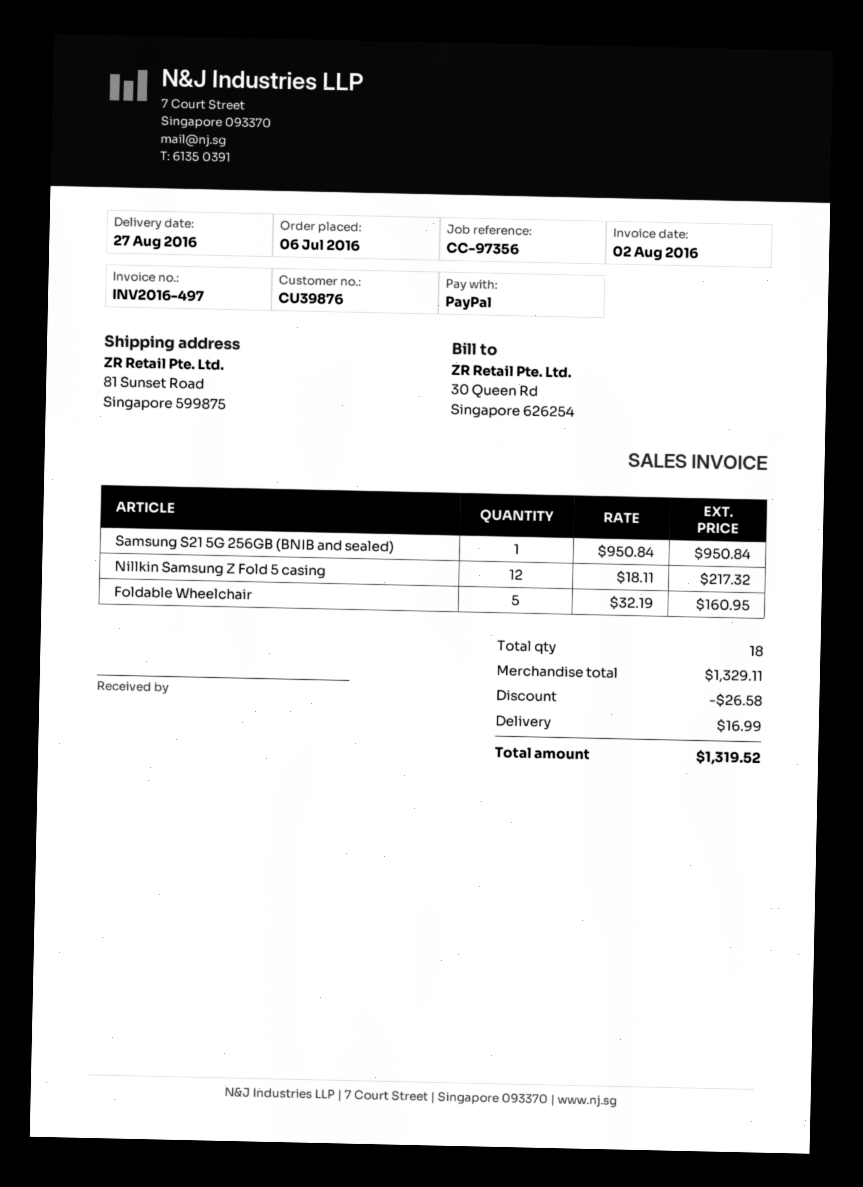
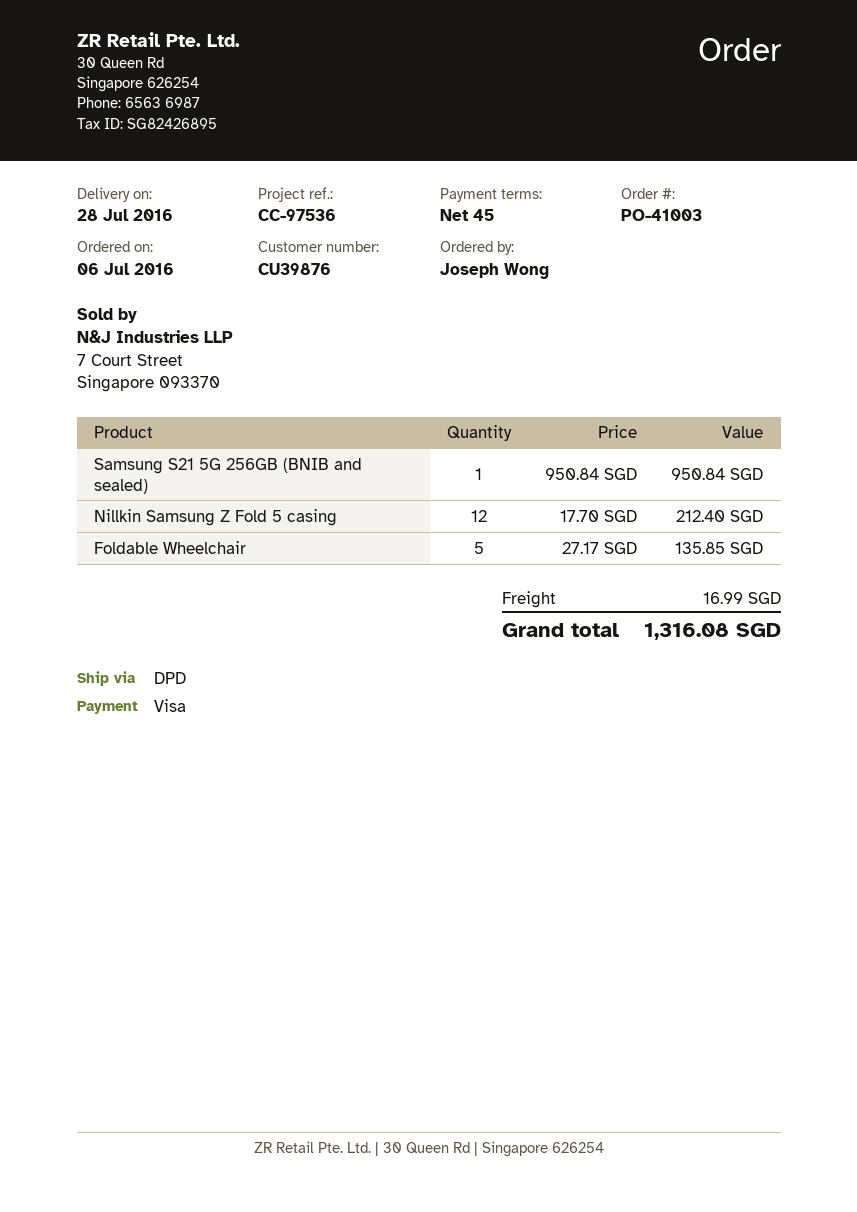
delivery date: 2016-08-27 -> 2016-07-28
reference: CC-97356 -> CC-97536
payment method: PayPal -> Visa
Nillkin Samsung Z Fold 5 casing: 12 x 18.11 = 217.32 -> 12 x 17.70 = 212.40
Foldable Wheelchair: 5 x 32.19 = 160.95 -> 5 x 27.17 = 135.85
discount: 26.58 -> none
total: 1319.52 -> 1316.08

